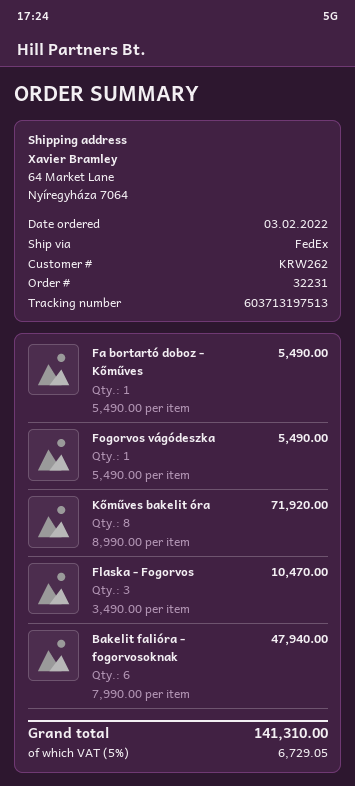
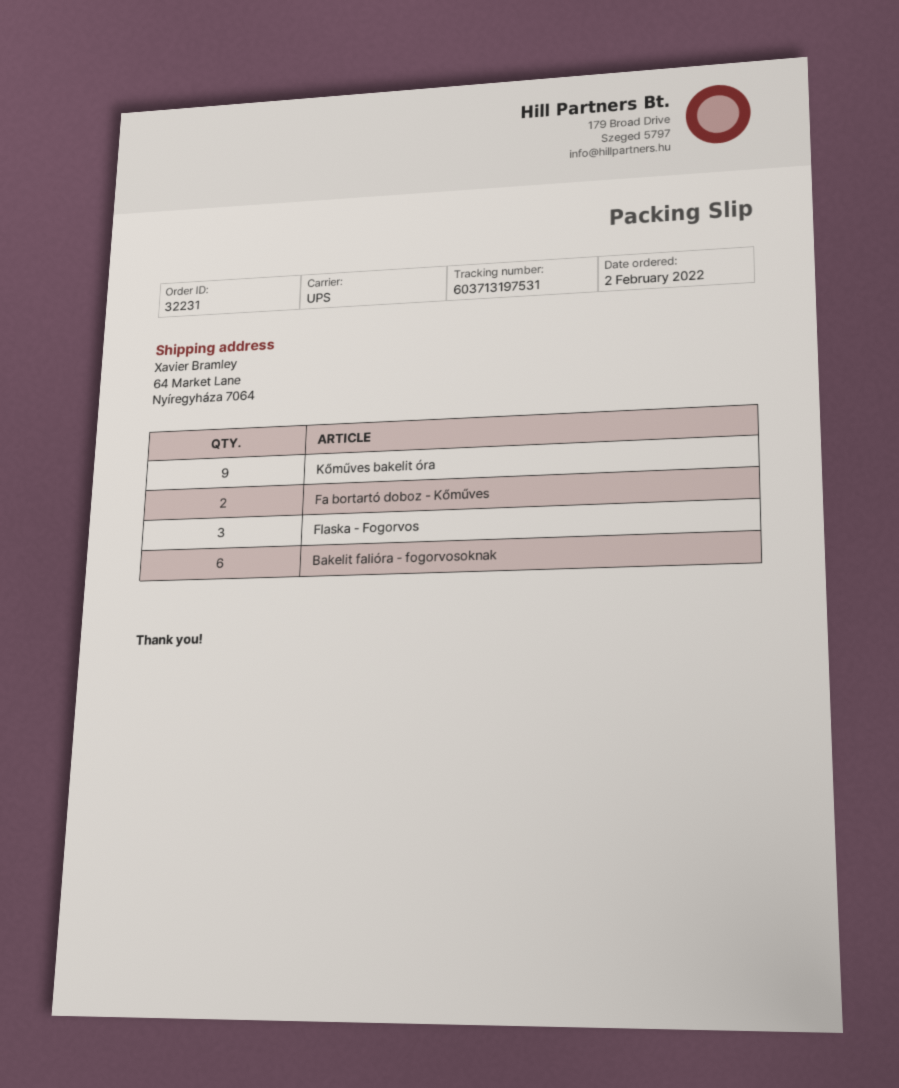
order date: 2022-02-03 -> 2022-02-02
shipping method: FedEx -> UPS
tracking number: 603713197513 -> 603713197531
Fa bortartó doboz - Kőműves: 1 -> 2
Fogorvos vágódeszka: 1 -> none
Kőműves bakelit óra: 8 -> 9

